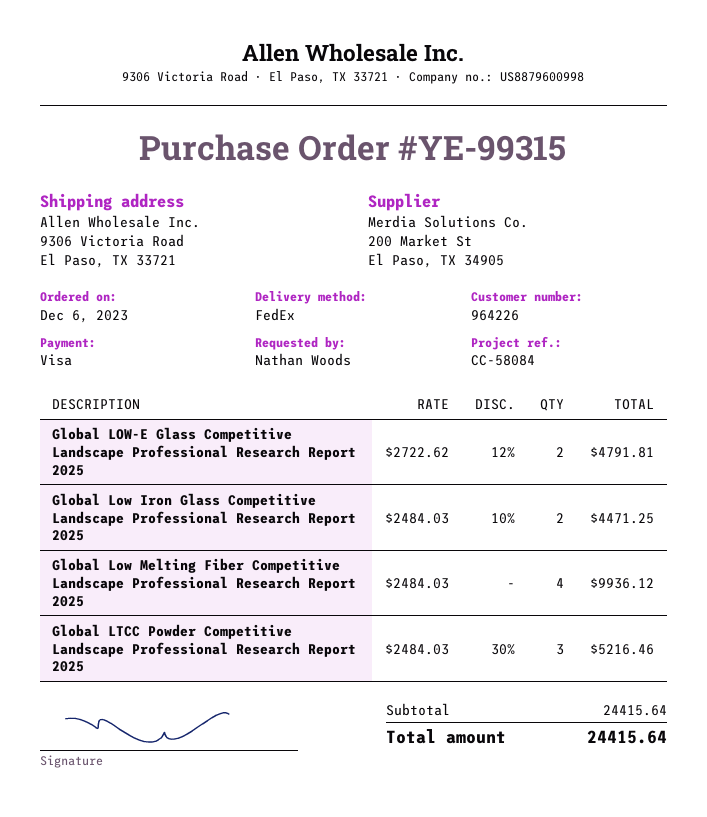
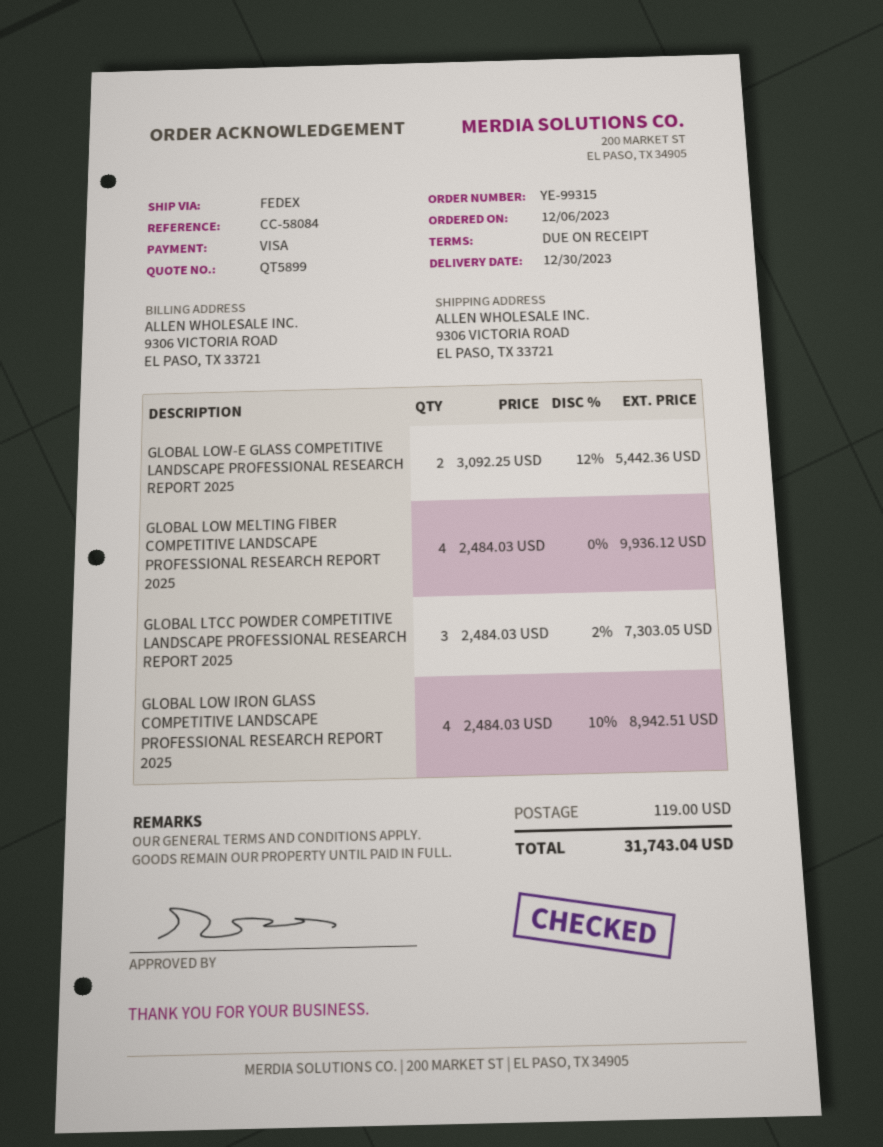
Global LOW-E Glass Competitive Landscape Professional Research Report 2025: 2 x 2722.62 - 12% = 4791.81 -> 2 x 3092.25 - 12% = 5442.36
Global Low Iron Glass Competitive Landscape Professional Research Report 2025: 2 x 2484.03 - 10% = 4471.25 -> 4 x 2484.03 - 10% = 8942.51
Global LTCC Powder Competitive Landscape Professional Research Report 2025: 3 x 2484.03 - 30% = 5216.46 -> 3 x 2484.03 - 2% = 7303.05
shipping: none -> 119.00
total: 24415.64 -> 31743.04

